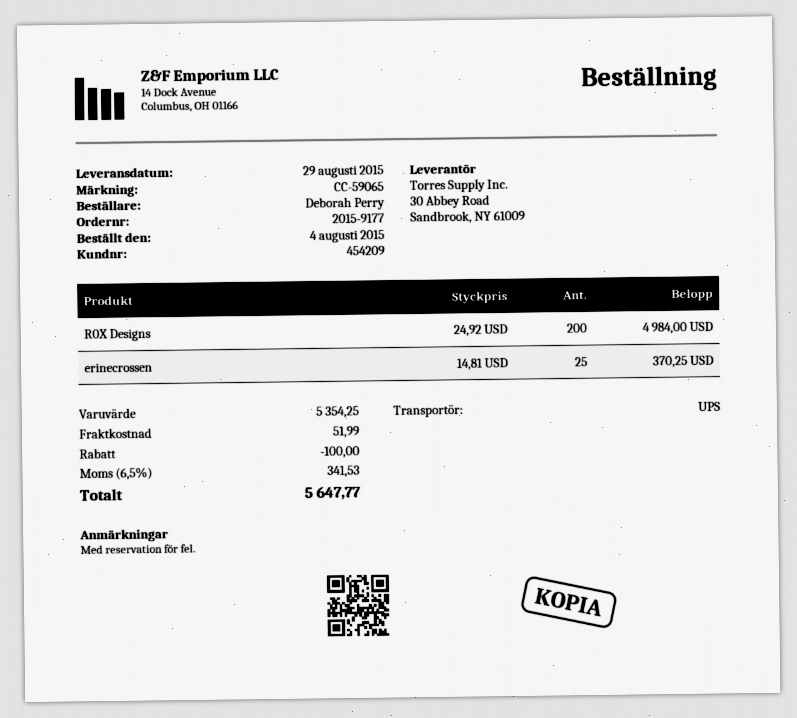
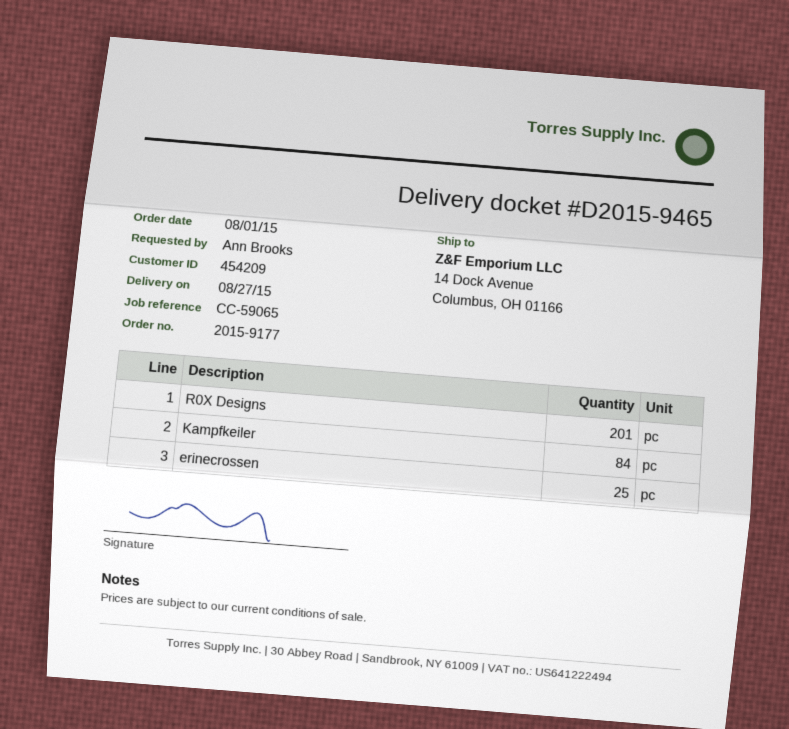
order date: 2015-08-04 -> 2015-08-01
delivery date: 2015-08-29 -> 2015-08-27
ordered by: Deborah Perry -> Ann Brooks
R0X Designs: 200 -> 201
Kampfkeiler: none -> 84

